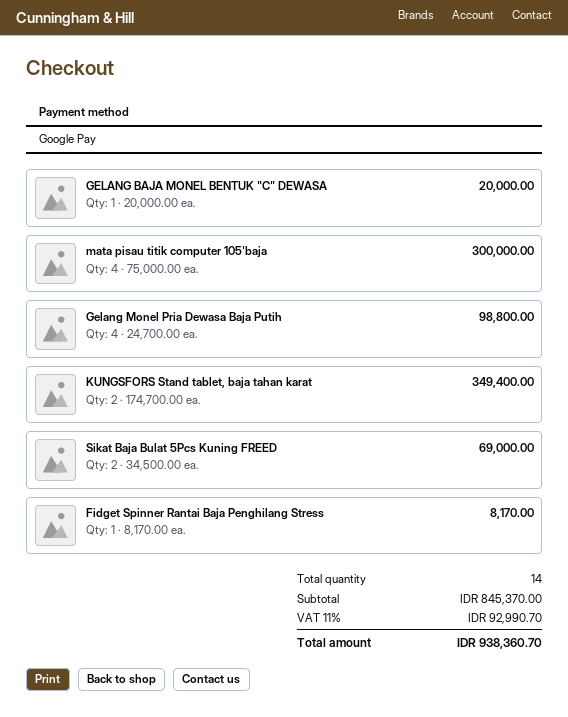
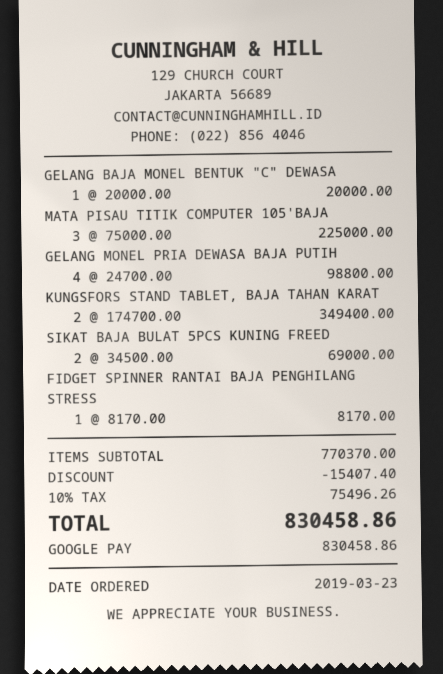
mata pisau titik computer 105'baja: 4 x 75000.00 = 300000.00 -> 3 x 75000.00 = 225000.00
subtotal: 845370.00 -> 770370.00
discount: none -> 15407.40
tax: 11% = 92990.70 -> 10% = 75496.26
total: 938360.70 -> 830458.86

